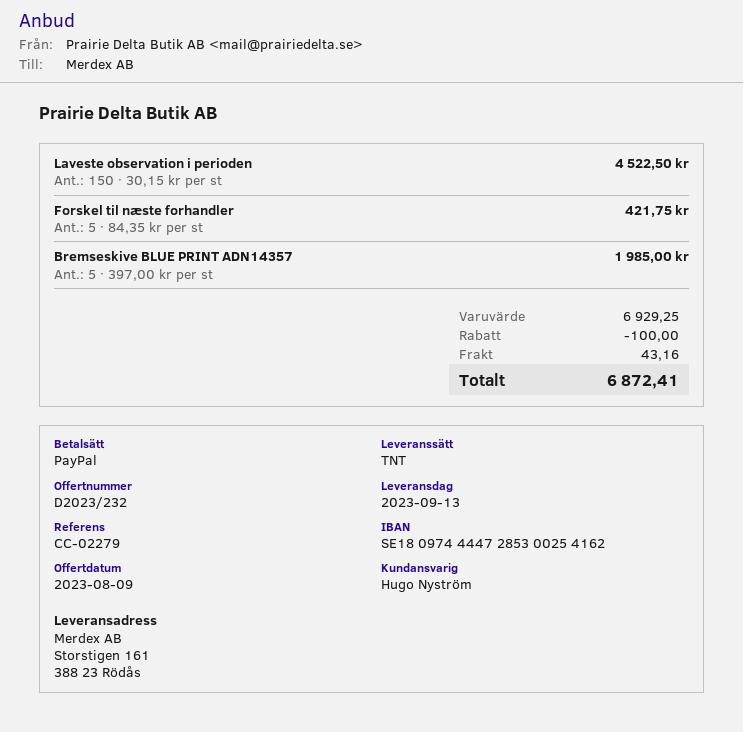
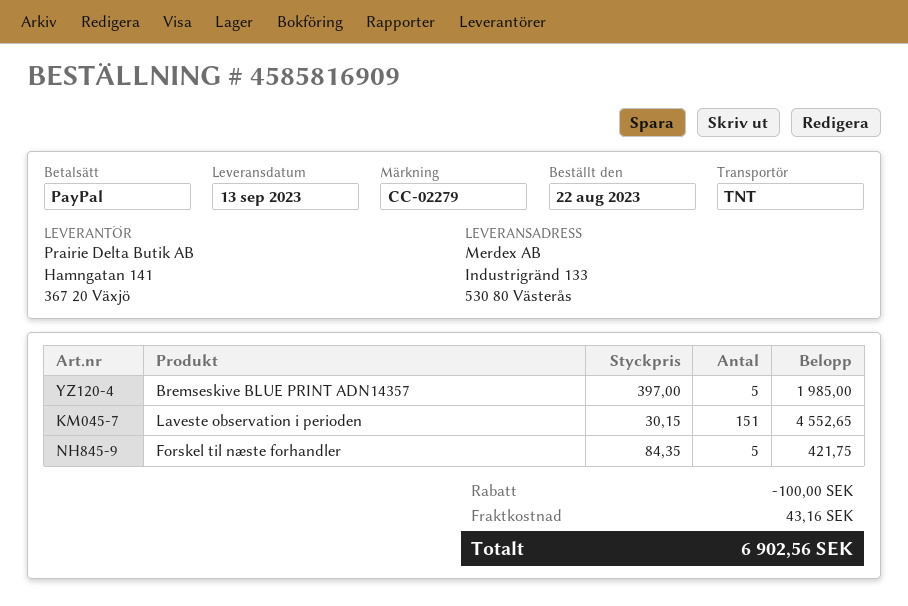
ship to: Storstigen 161, 388 23 Rödås -> Industrigränd 133, 530 80 Västerås
Laveste observation i perioden: 150 x 30.15 = 4522.50 -> 151 x 30.15 = 4552.65
total: 6872.41 -> 6902.56

